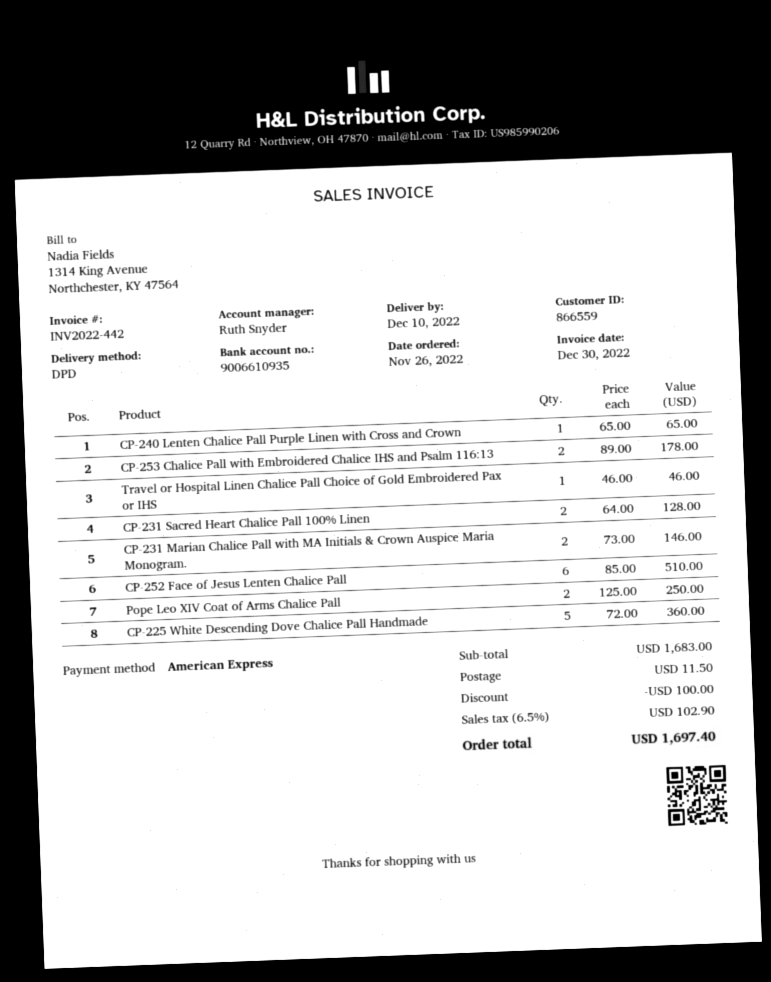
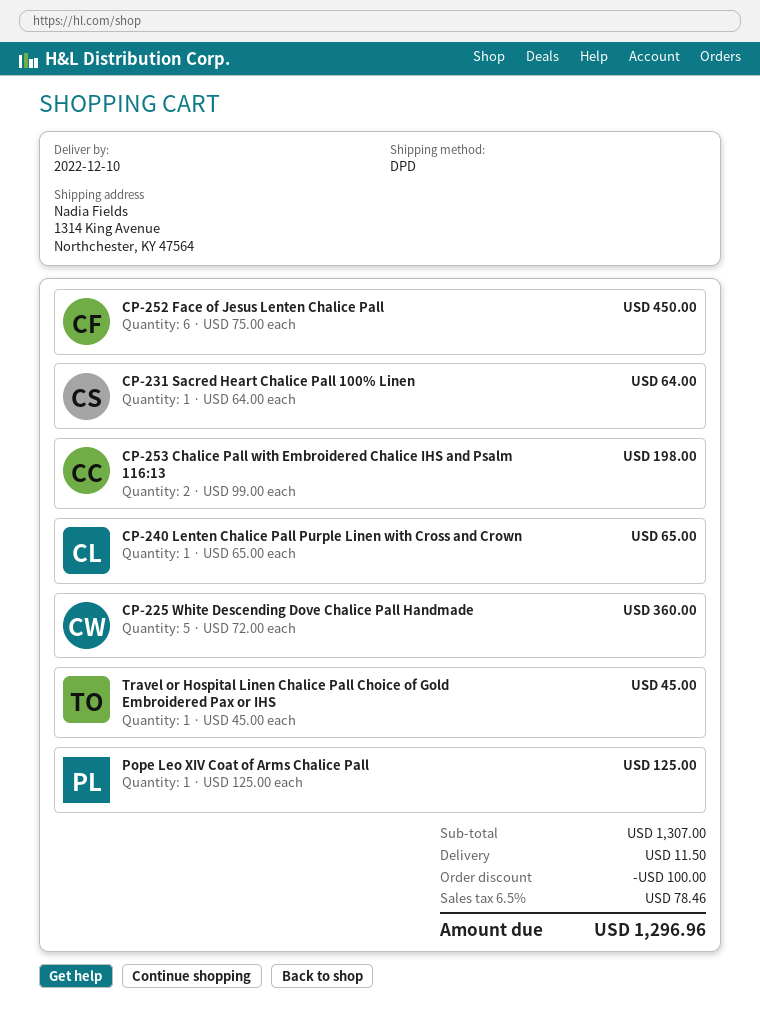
CP-253 Chalice Pall with Embroidered Chalice IHS and Psalm 116:13: 2 x 89.00 = 178.00 -> 2 x 99.00 = 198.00
Travel or Hospital Linen Chalice Pall Choice of Gold Embroidered Pax or IHS: 1 x 46.00 = 46.00 -> 1 x 45.00 = 45.00
CP-231 Sacred Heart Chalice Pall 100% Linen: 2 x 64.00 = 128.00 -> 1 x 64.00 = 64.00
CP-231 Marian Chalice Pall with MA Initials & Crown Auspice Maria Monogram.: 2 x 73.00 = 146.00 -> none
CP-252 Face of Jesus Lenten Chalice Pall: 6 x 85.00 = 510.00 -> 6 x 75.00 = 450.00
Pope Leo XIV Coat of Arms Chalice Pall: 2 x 125.00 = 250.00 -> 1 x 125.00 = 125.00
subtotal: 1683.00 -> 1307.00
tax: 6.5% = 102.90 -> 6.5% = 78.46
total: 1697.40 -> 1296.96

